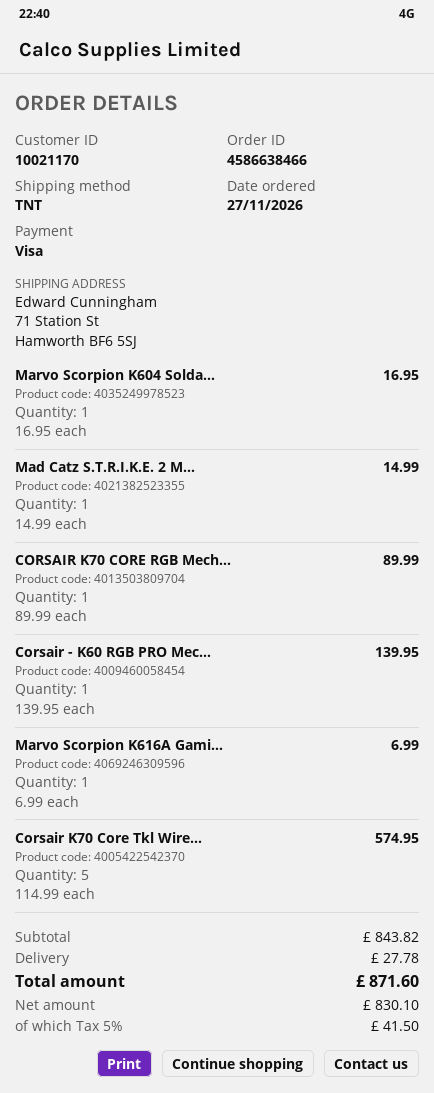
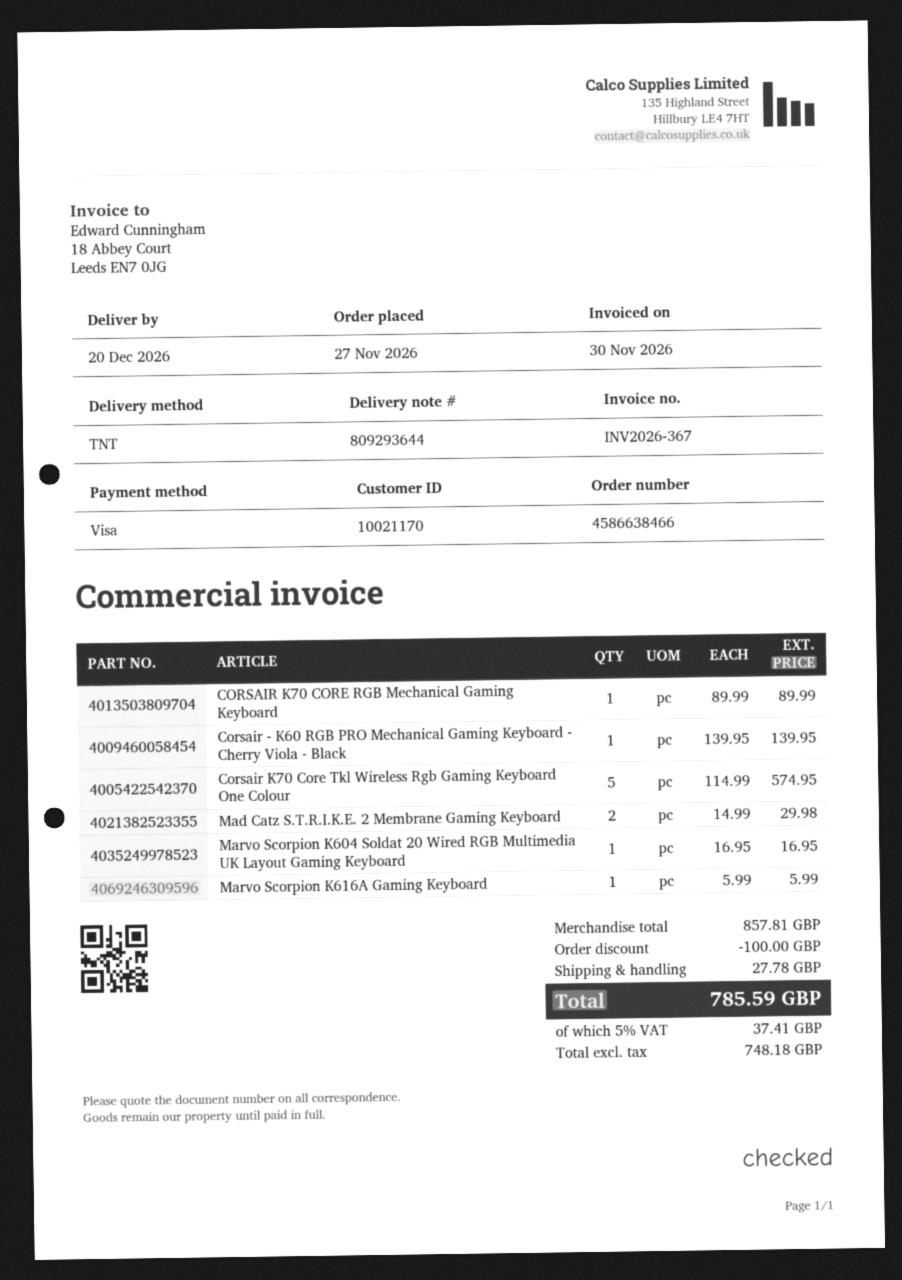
Mad Catz S.T.R.I.K.E. 2 M...: 1 x 14.99 = 14.99 -> 2 x 14.99 = 29.98
Marvo Scorpion K616A Gami...: 1 x 6.99 = 6.99 -> 1 x 5.99 = 5.99
subtotal: 843.82 -> 857.81
discount: none -> 100.00
net: 830.10 -> 748.18
tax: 5% = 41.50 -> 5% = 37.41
total: 871.60 -> 785.59

